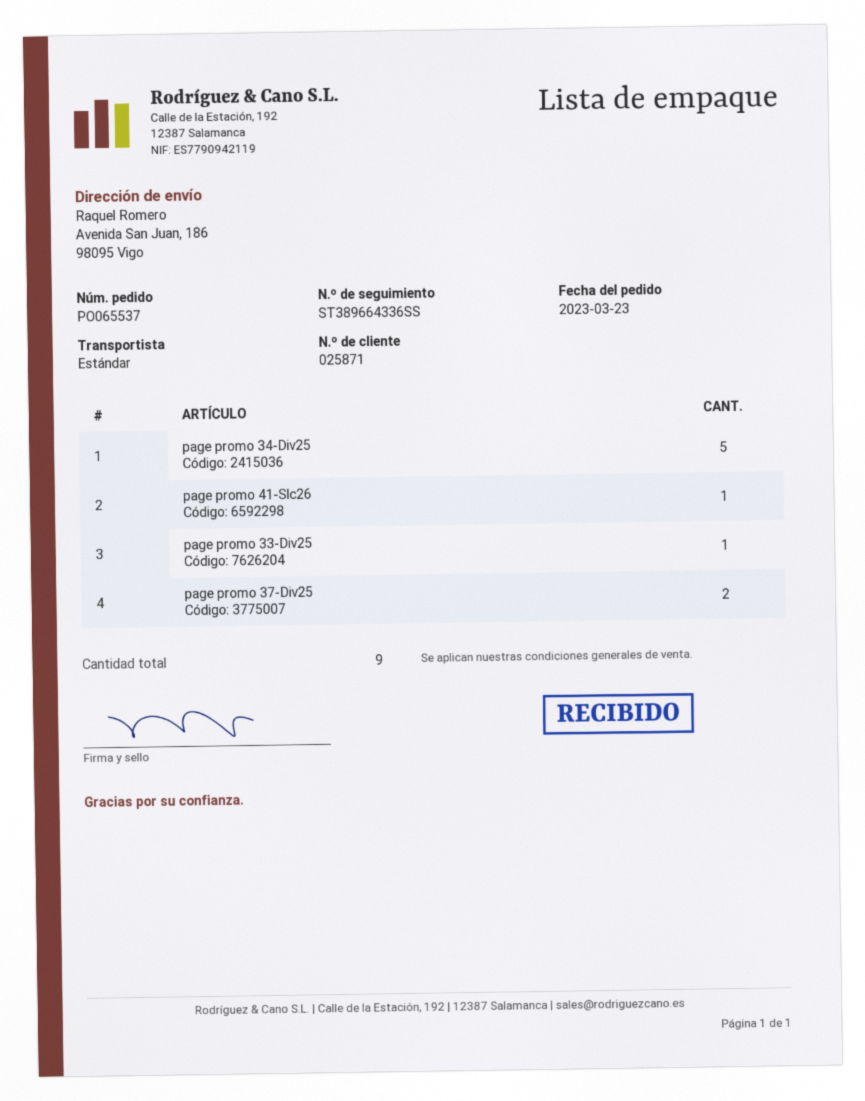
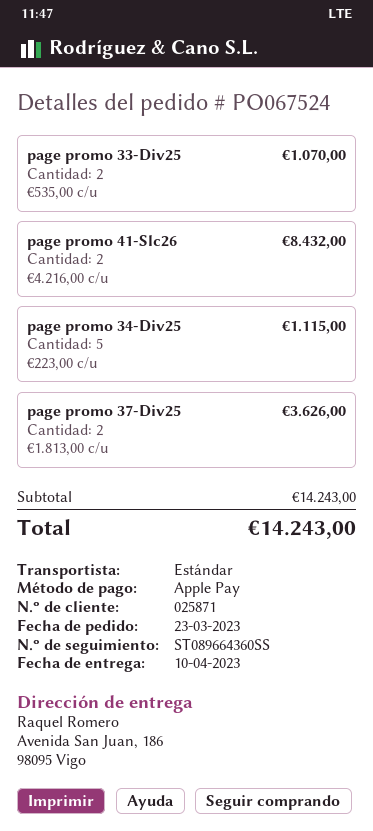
order number: PO065537 -> PO067524
tracking number: ST389664336SS -> ST089664360SS
page promo 41-Slc26: 1 -> 2
page promo 33-Div25: 1 -> 2

